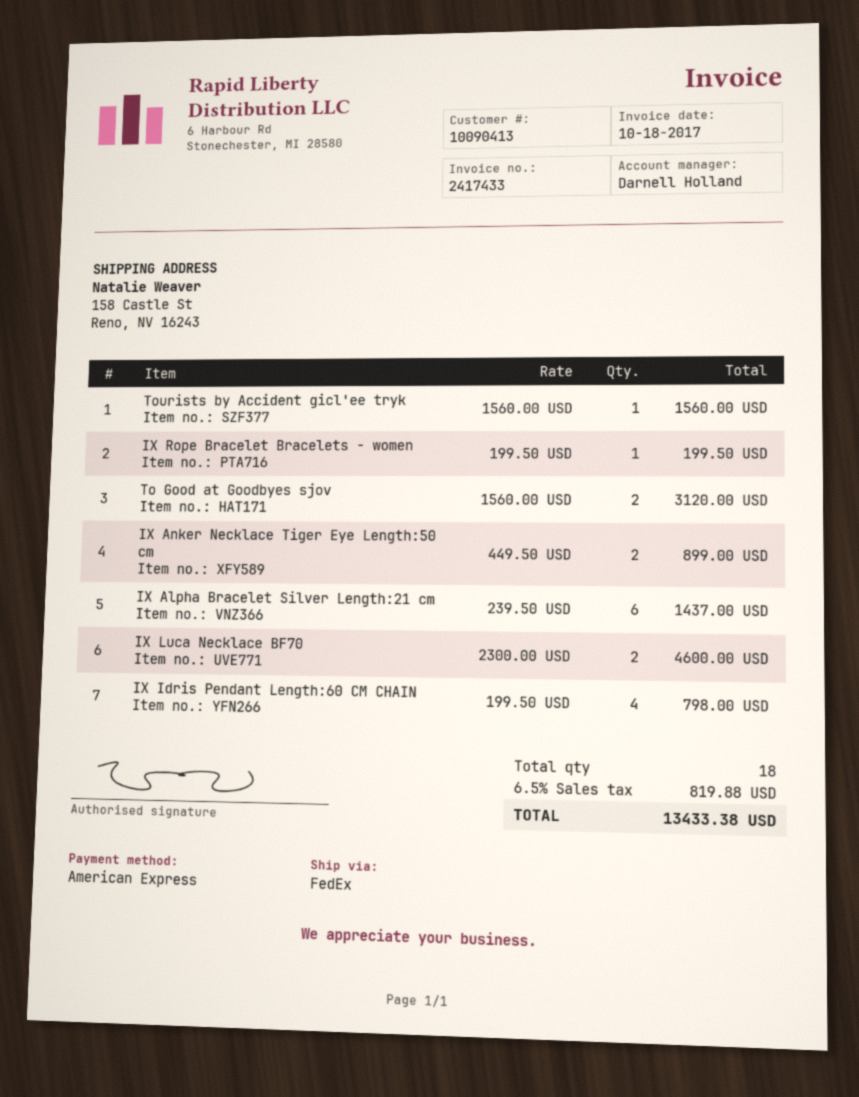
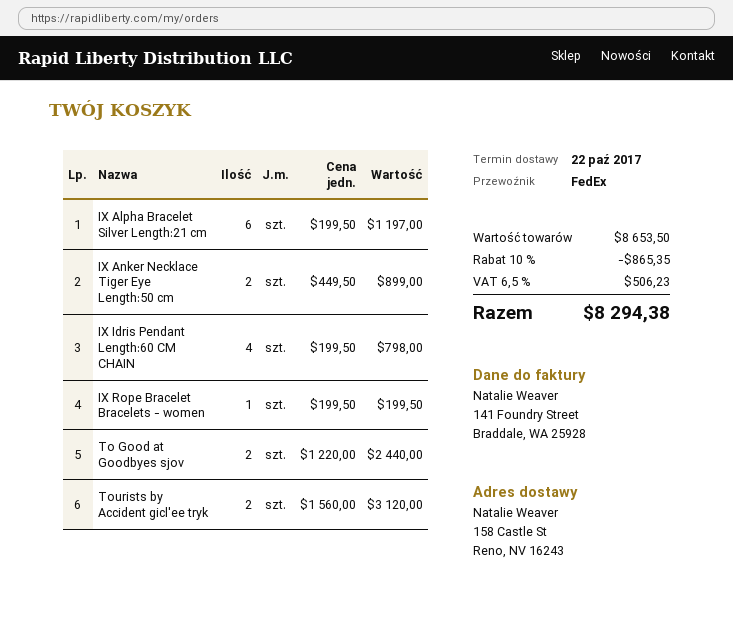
Tourists by Accident gicl'ee tryk: 1 x 1560.00 = 1560.00 -> 2 x 1560.00 = 3120.00
To Good at Goodbyes sjov: 2 x 1560.00 = 3120.00 -> 2 x 1220.00 = 2440.00
IX Alpha Bracelet Silver Length:21 cm: 6 x 239.50 = 1437.00 -> 6 x 199.50 = 1197.00
IX Luca Necklace BF70: 2 x 2300.00 = 4600.00 -> none
discount: none -> 10% = 865.35
tax: 6.5% = 819.88 -> 6.5% = 506.23
total: 13433.38 -> 8294.38

